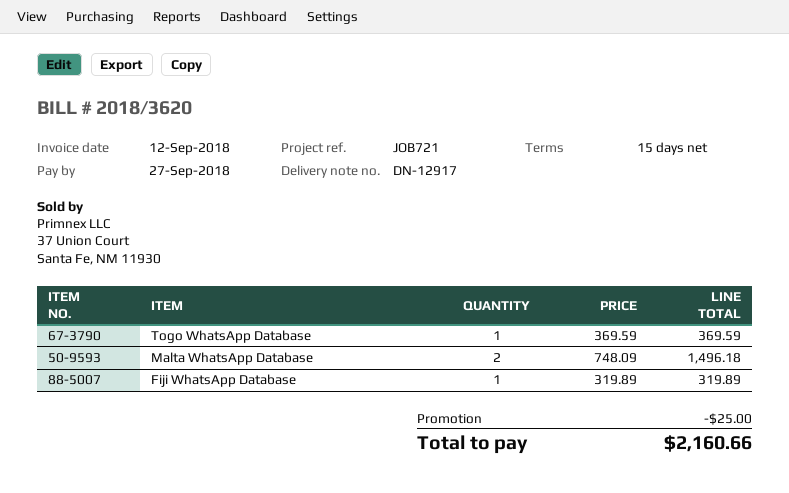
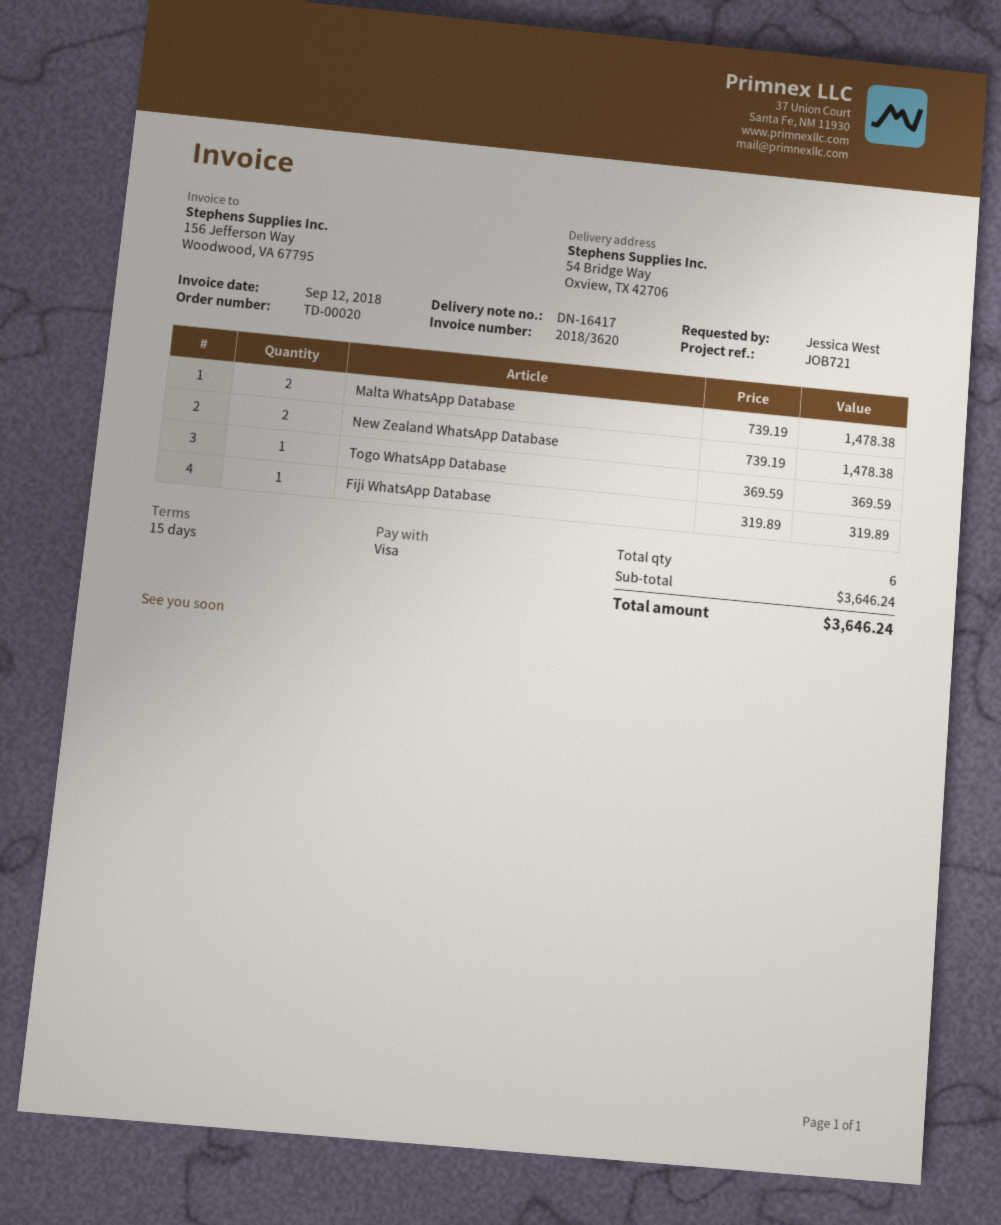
delivery note number: DN-12917 -> DN-16417
Malta WhatsApp Database: 2 x 748.09 = 1496.18 -> 2 x 739.19 = 1478.38
New Zealand WhatsApp Database: none -> 2 x 739.19 = 1478.38
discount: 25.00 -> none
total: 2160.66 -> 3646.24

